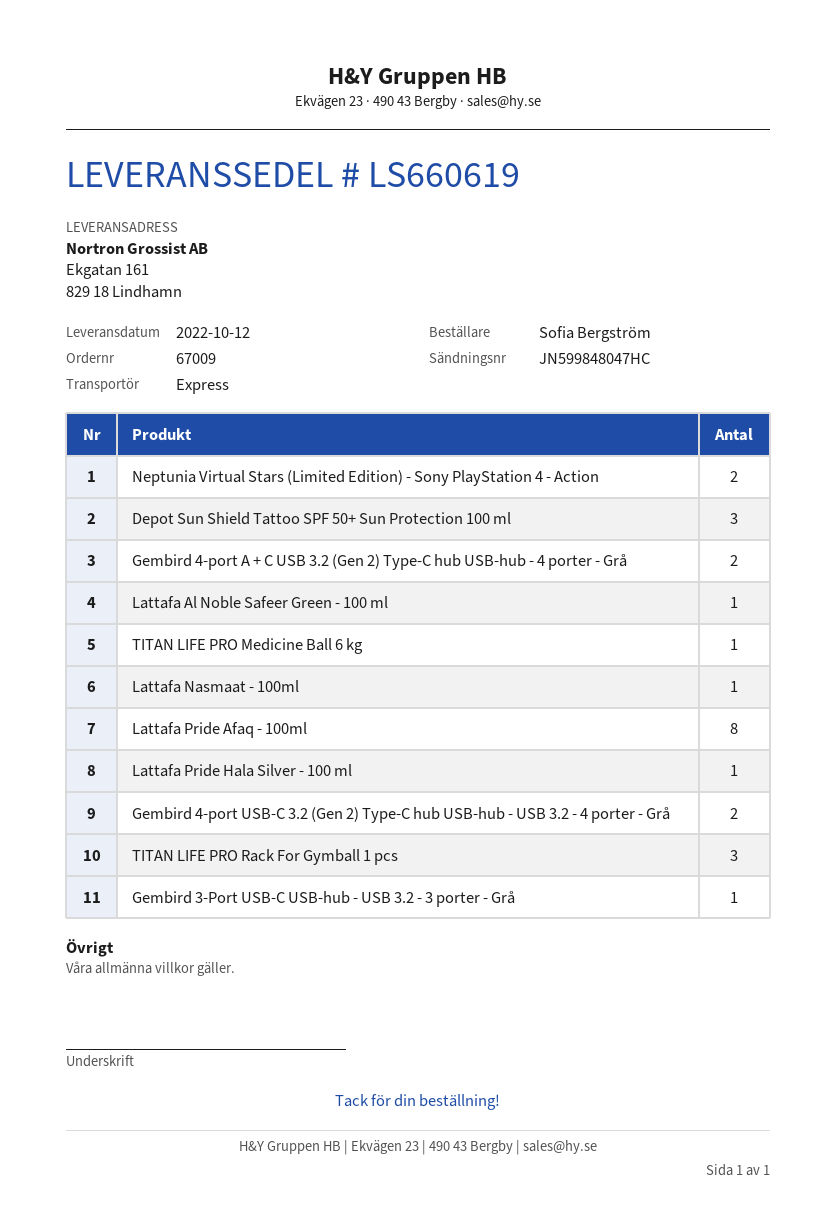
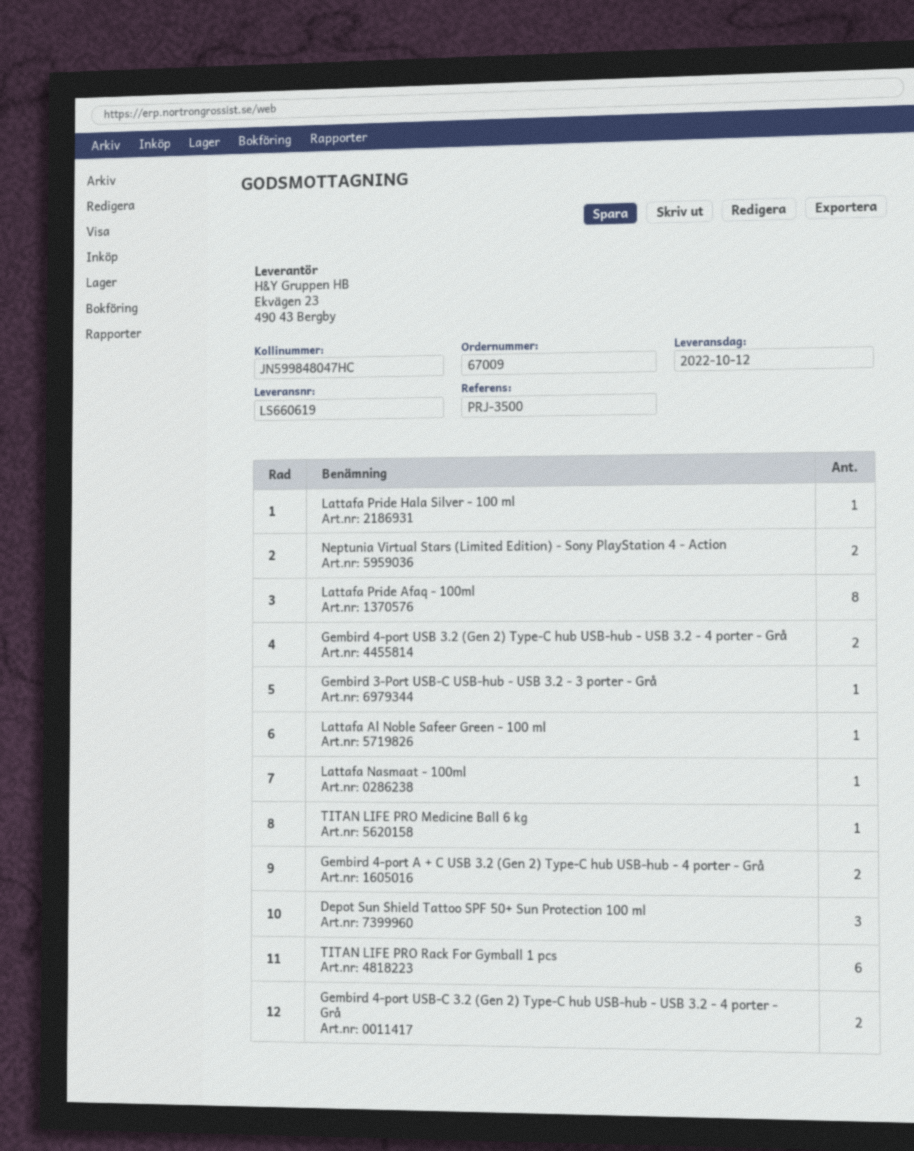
TITAN LIFE PRO Rack For Gymball 1 pcs: 3 -> 6
Gembird 4-port USB 3.2 (Gen 2) Type-C hub USB-hub - USB 3.2 - 4 porter - Grå: none -> 2

